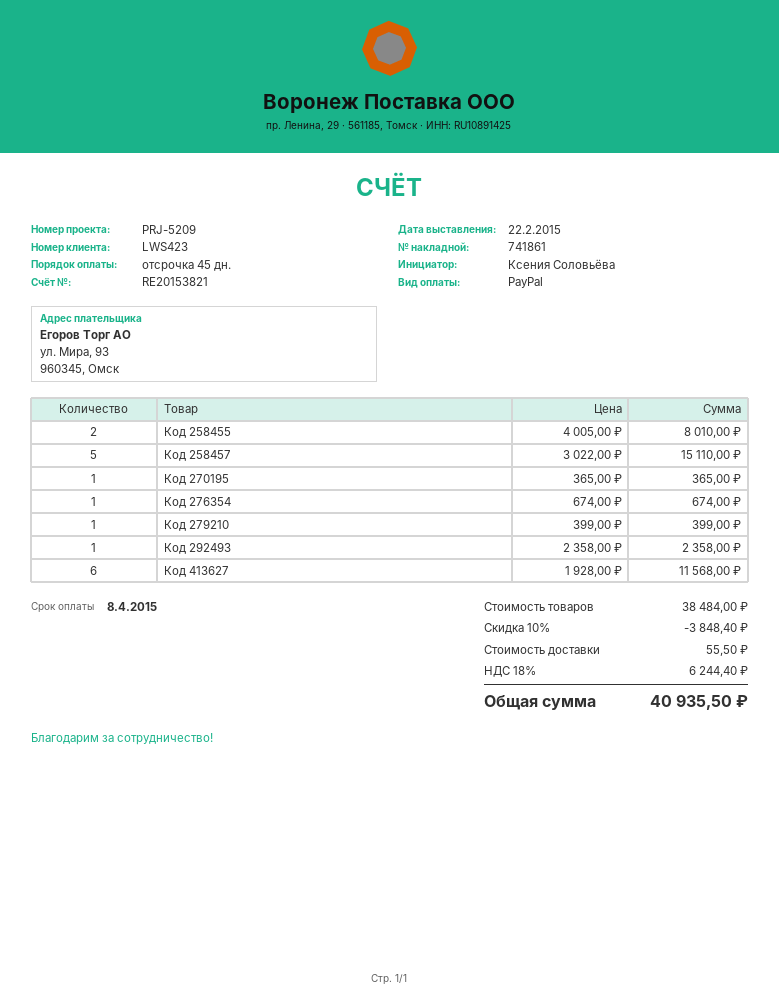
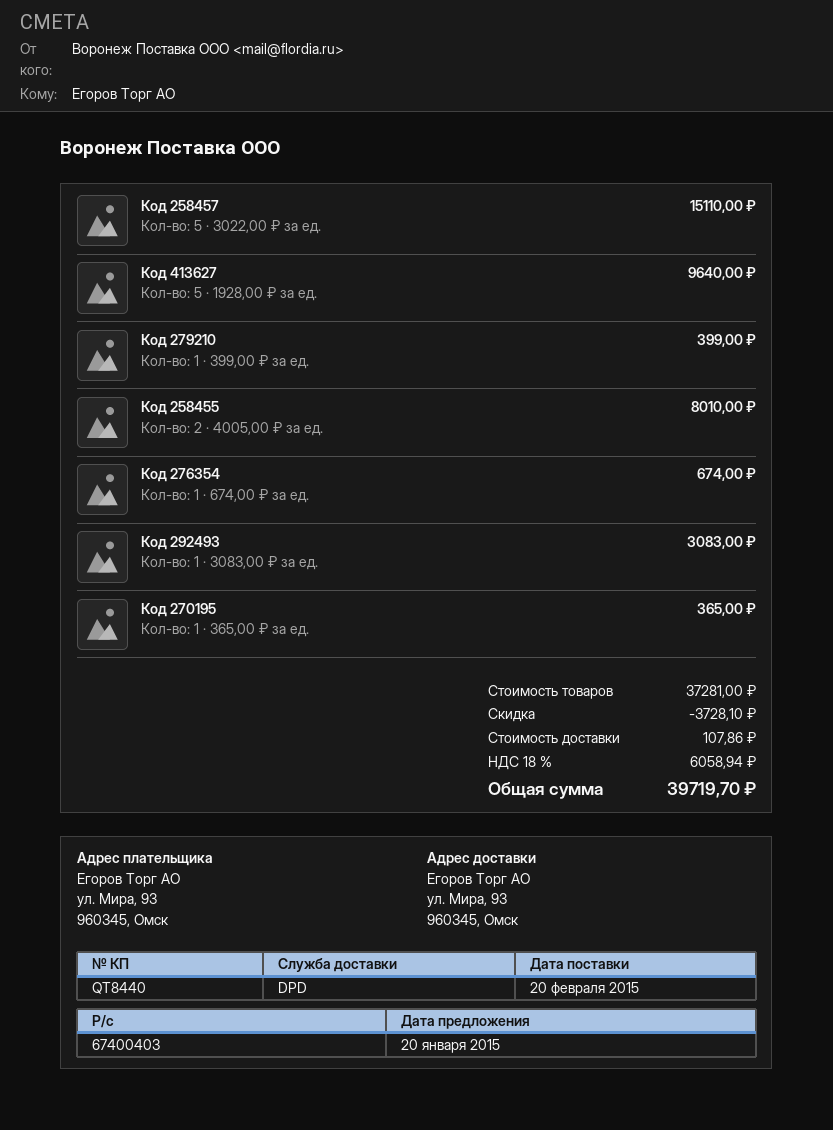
Код 292493: 1 x 2358.00 = 2358.00 -> 1 x 3083.00 = 3083.00
Код 413627: 6 x 1928.00 = 11568.00 -> 5 x 1928.00 = 9640.00
subtotal: 38484.00 -> 37281.00
discount: 3848.40 -> 3728.10
shipping: 55.50 -> 107.86
tax: 18% = 6244.40 -> 18% = 6058.94
total: 40935.50 -> 39719.70

